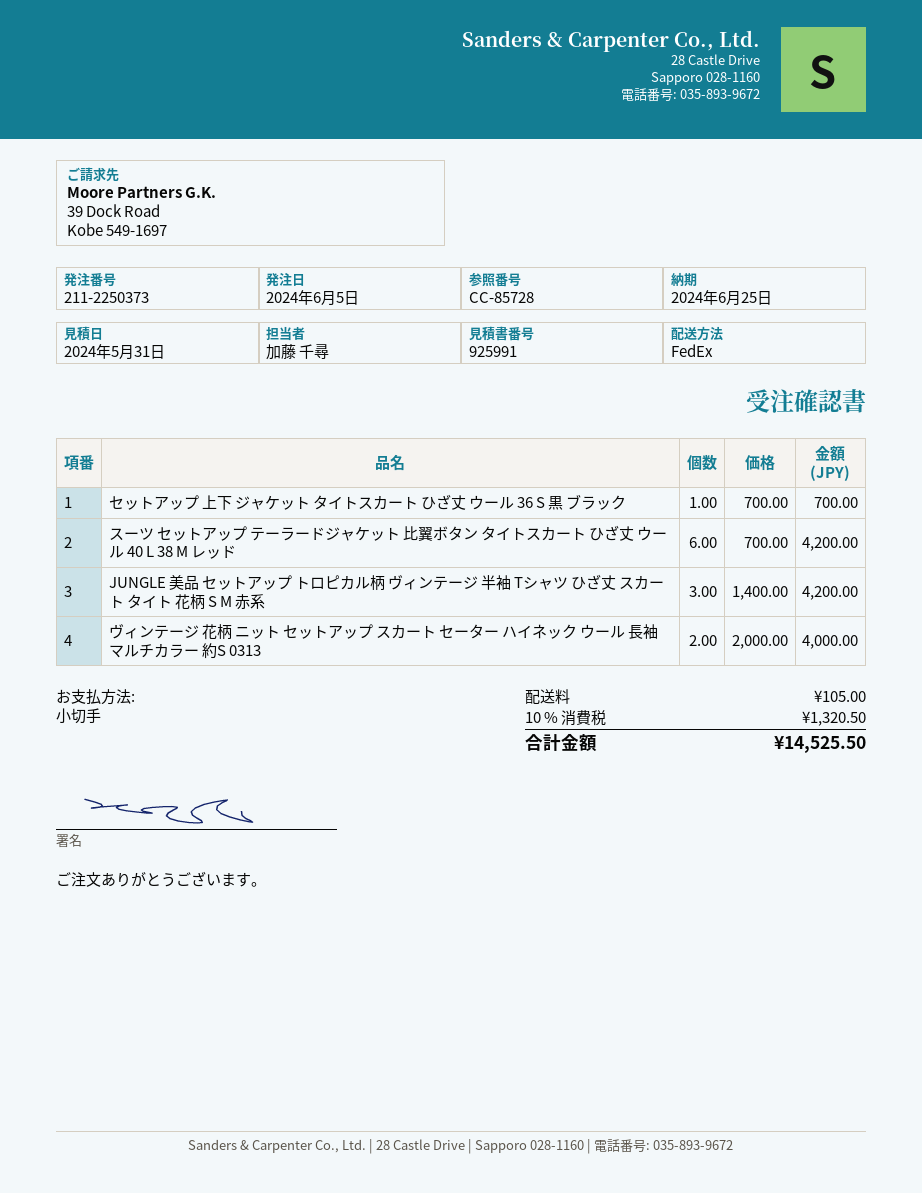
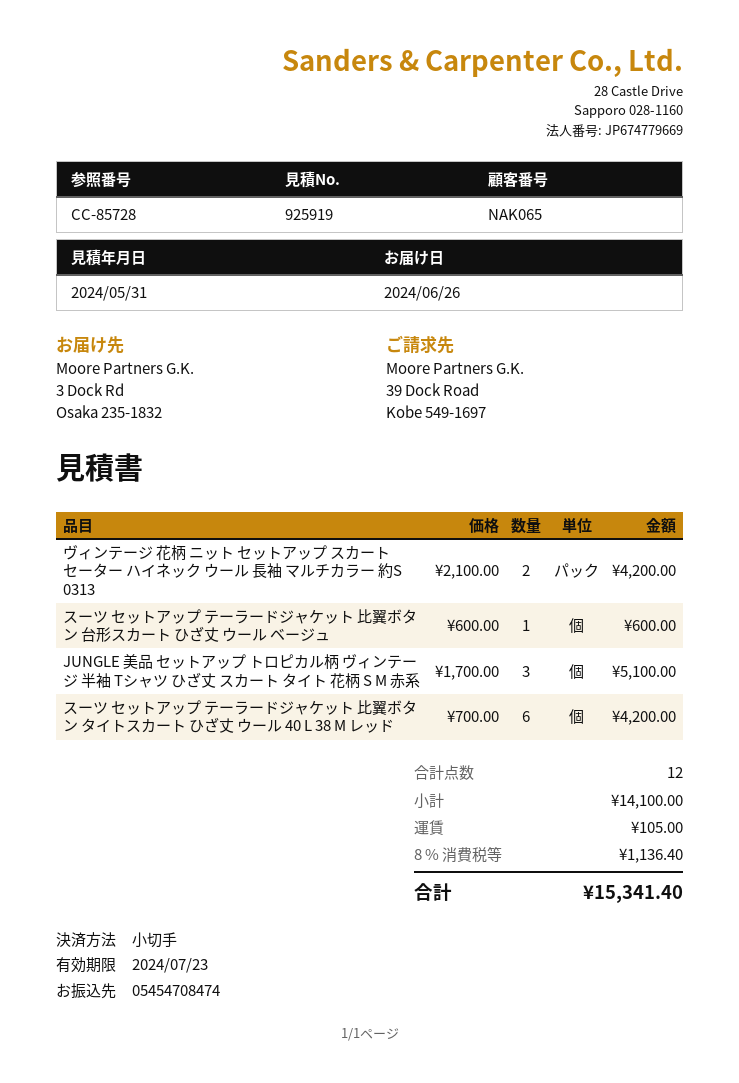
quote number: 925991 -> 925919
delivery date: 2024-06-25 -> 2024-06-26
セットアップ 上下 ジャケット タイトスカート ひざ丈 ウール 36 S 黒 ブラック: 1 x 700.00 = 700.00 -> none
JUNGLE 美品 セットアップ トロピカル柄 ヴィンテージ 半袖 Tシャツ ひざ丈 スカート タイト 花柄 S M 赤系: 3 x 1400.00 = 4200.00 -> 3 x 1700.00 = 5100.00
ヴィンテージ 花柄 ニット セットアップ スカート セーター ハイネック ウール 長袖 マルチカラー 約S 0313: 2 x 2000.00 = 4000.00 -> 2 x 2100.00 = 4200.00
スーツ セットアップ テーラードジャケット 比翼ボタン 台形スカート ひざ丈 ウール ベージュ: none -> 1 x 600.00 = 600.00
tax: 10% = 1320.50 -> 8% = 1136.40
total: 14525.50 -> 15341.40

